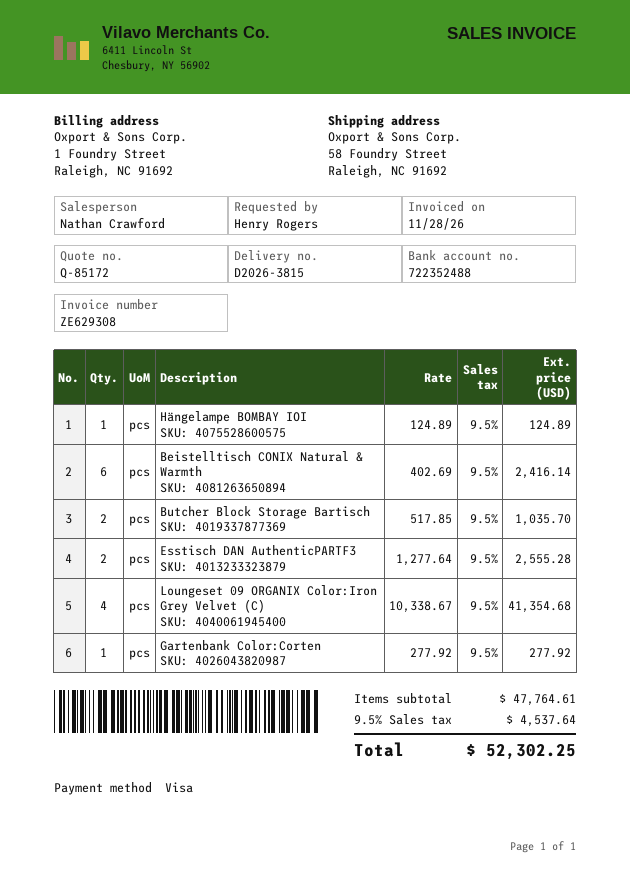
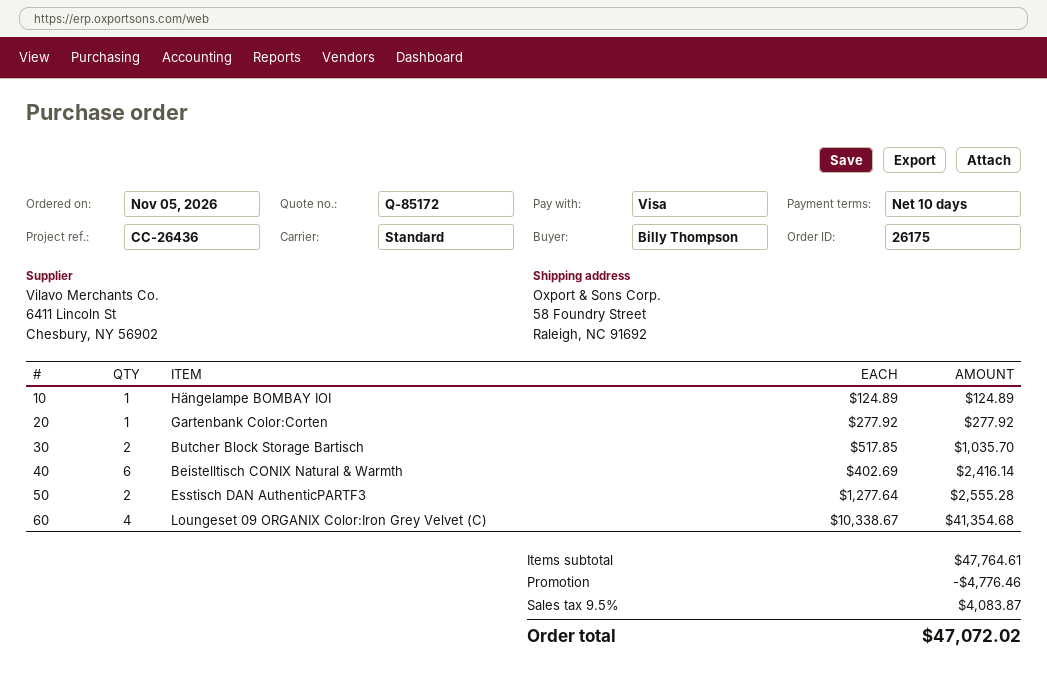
ordered by: Henry Rogers -> Billy Thompson
discount: none -> 4776.46
tax: 9.5% = 4537.64 -> 9.5% = 4083.87
total: 52302.25 -> 47072.02

